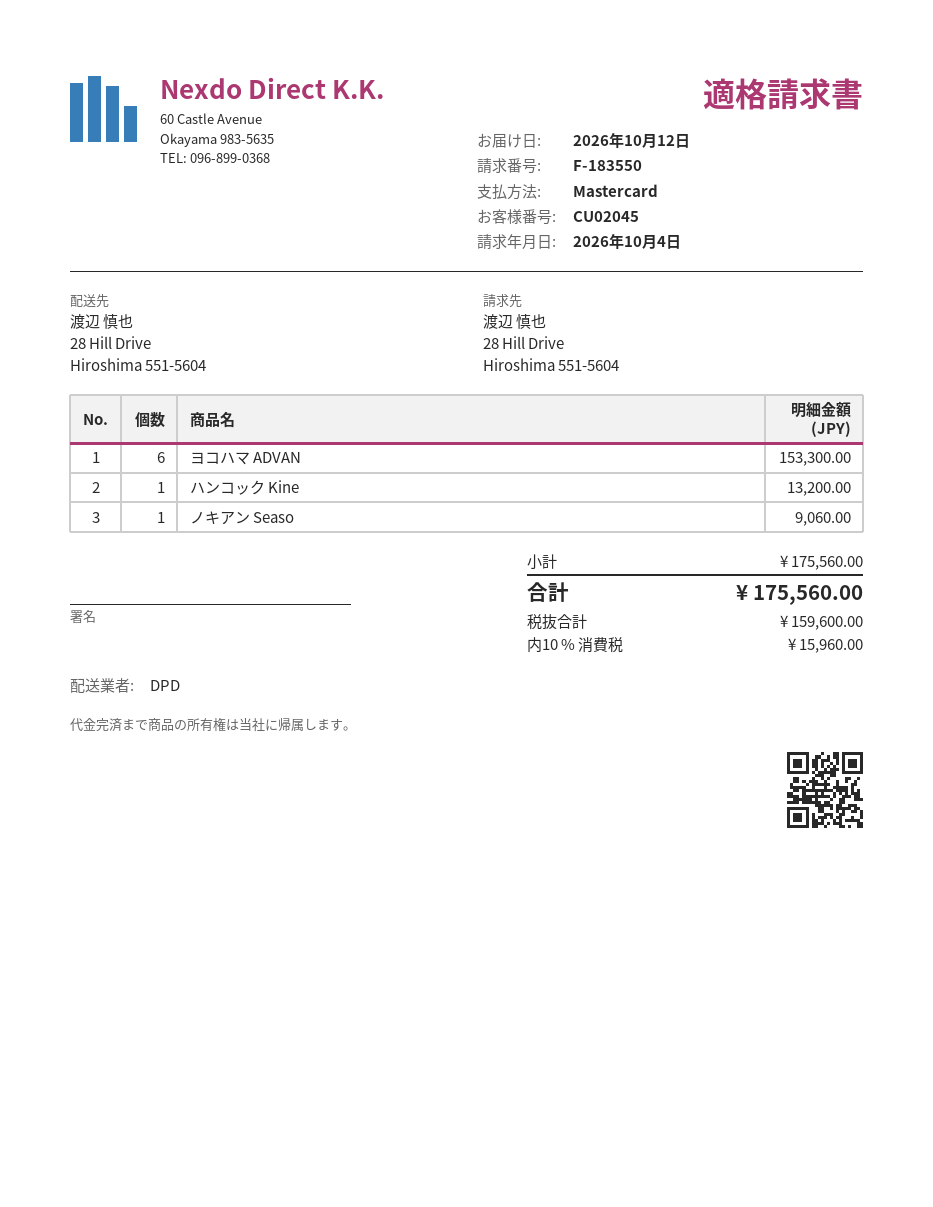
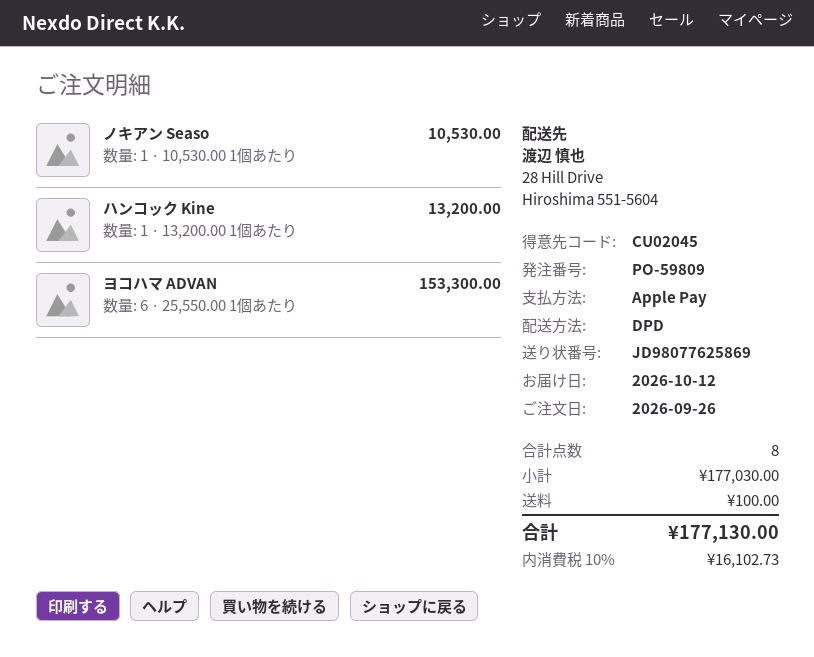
payment method: Mastercard -> Apple Pay
ノキアン Seaso: 1 for 9060.00 -> 1 for 10530.00
subtotal: 175560.00 -> 177030.00
shipping: none -> 100.00
tax: 10% = 15960.00 -> 10% = 16102.73
total: 175560.00 -> 177130.00

